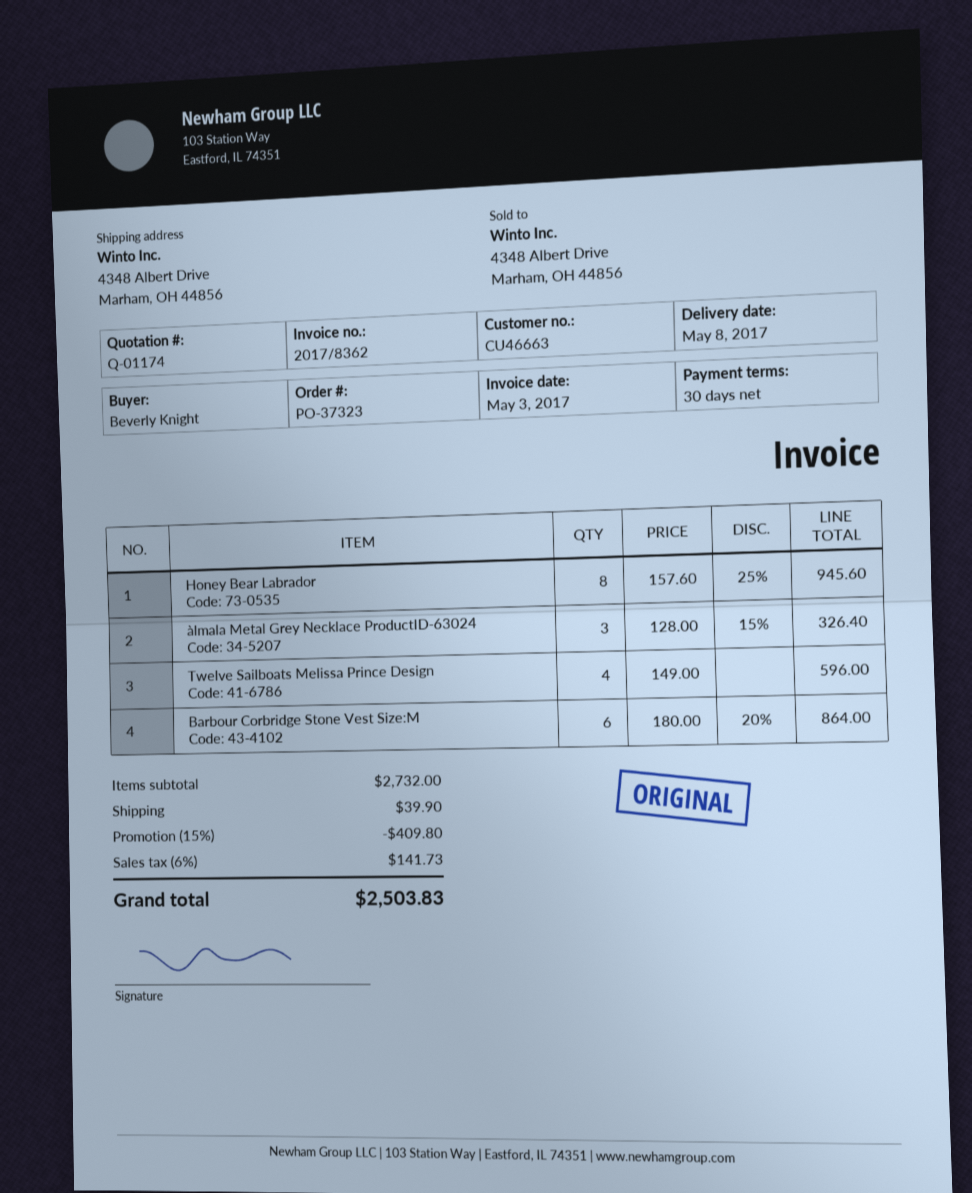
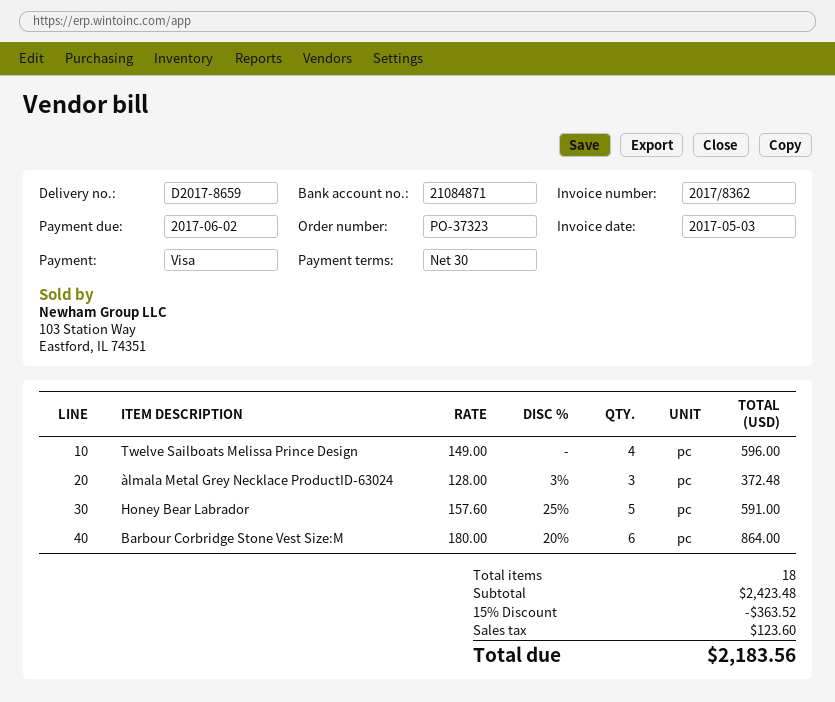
Honey Bear Labrador: 8 x 157.60 - 25% = 945.60 -> 5 x 157.60 - 25% = 591.00
àlmala Metal Grey Necklace ProductID-63024: 3 x 128.00 - 15% = 326.40 -> 3 x 128.00 - 3% = 372.48
subtotal: 2732.00 -> 2423.48
discount: 15% = 409.80 -> 15% = 363.52
shipping: 39.90 -> none
tax: 141.73 -> 123.60
total: 2503.83 -> 2183.56

